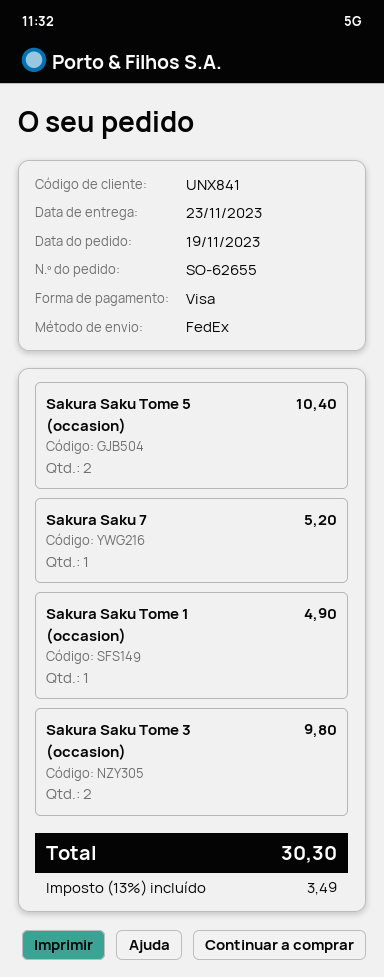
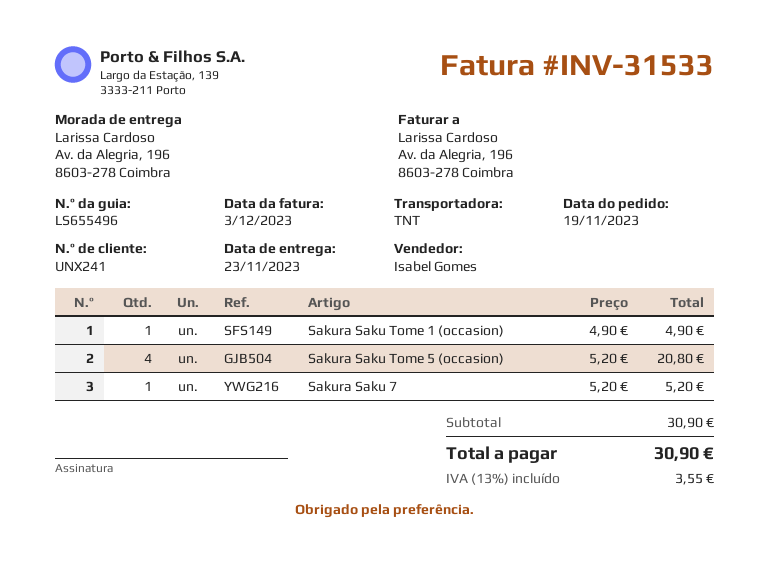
customer number: UNX841 -> UNX241
shipping method: FedEx -> TNT
Sakura Saku Tome 5 (occasion): 2 for 10.40 -> 4 for 20.80
Sakura Saku Tome 3 (occasion): 2 for 9.80 -> none
tax: 13% = 3.49 -> 13% = 3.55
total: 30.30 -> 30.90

